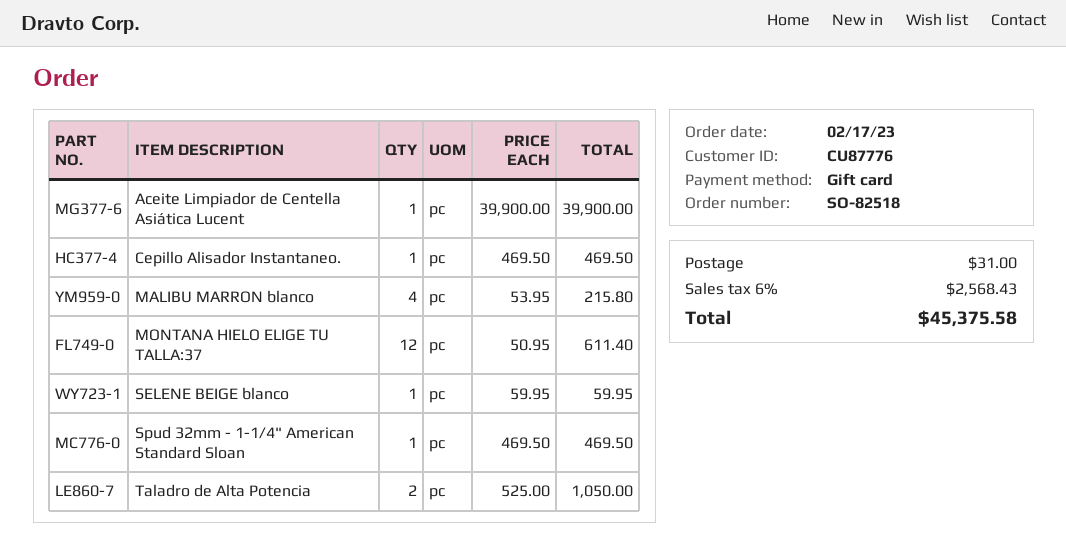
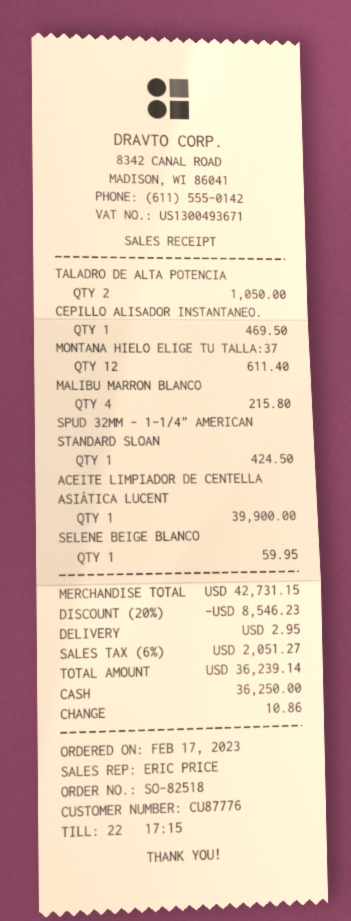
payment method: gift card -> cash
Spud 32mm - 1-1/4" American Standard Sloan: 1 for 469.50 -> 1 for 424.50
discount: none -> 20% = 8546.23
shipping: 31.00 -> 2.95
tax: 6% = 2568.43 -> 6% = 2051.27
total: 45375.58 -> 36239.14

